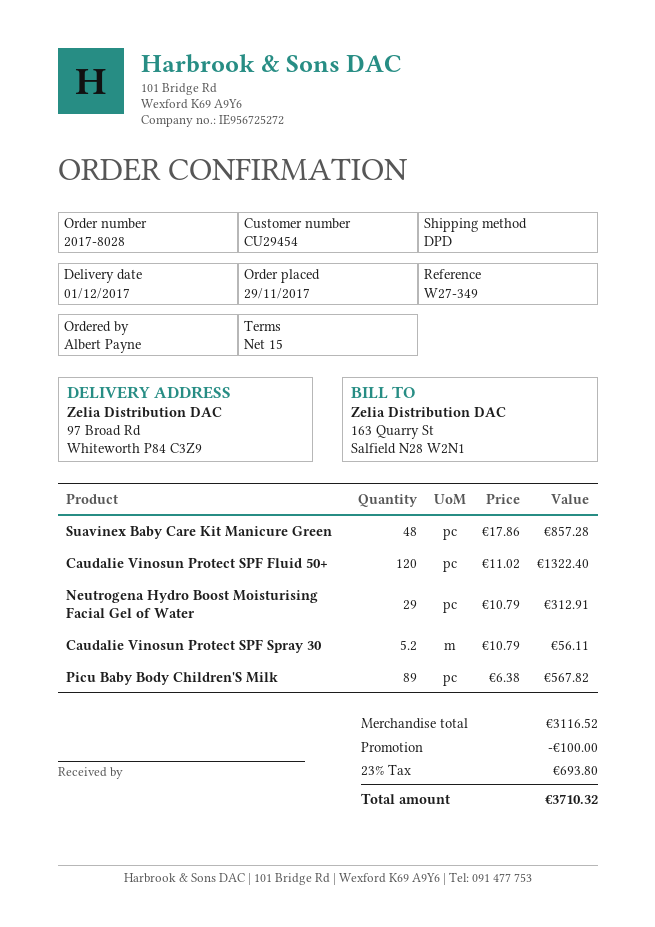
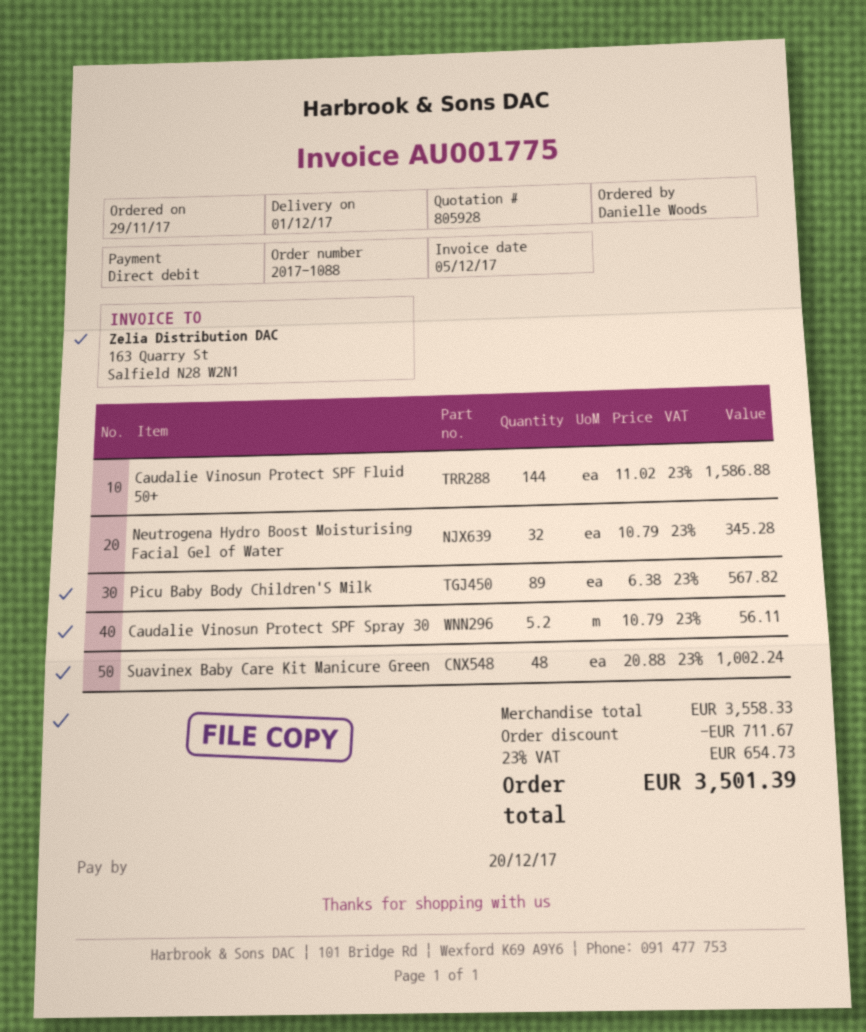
order number: 2017-8028 -> 2017-1088
ordered by: Albert Payne -> Danielle Woods
Suavinex Baby Care Kit Manicure Green: 48 x 17.86 = 857.28 -> 48 x 20.88 = 1002.24
Caudalie Vinosun Protect SPF Fluid 50+: 120 x 11.02 = 1322.40 -> 144 x 11.02 = 1586.88
Neutrogena Hydro Boost Moisturising Facial Gel of Water: 29 x 10.79 = 312.91 -> 32 x 10.79 = 345.28
subtotal: 3116.52 -> 3558.33
discount: 100.00 -> 711.67
tax: 23% = 693.80 -> 23% = 654.73
total: 3710.32 -> 3501.39

